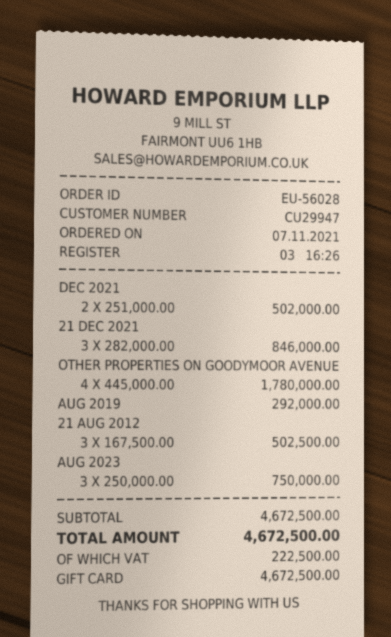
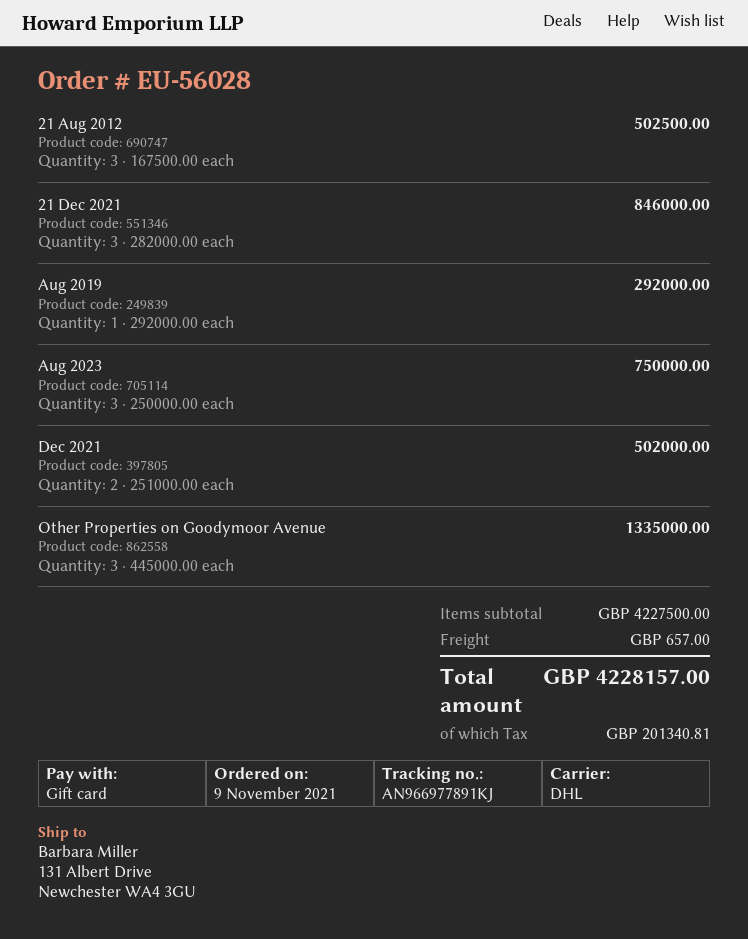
order date: 2021-11-07 -> 2021-11-09
OTHER PROPERTIES ON GOODYMOOR AVENUE: 4 x 445000.00 = 1780000.00 -> 3 x 445000.00 = 1335000.00
subtotal: 4672500.00 -> 4227500.00
shipping: none -> 657.00
tax: 222500.00 -> 201340.81
total: 4672500.00 -> 4228157.00

